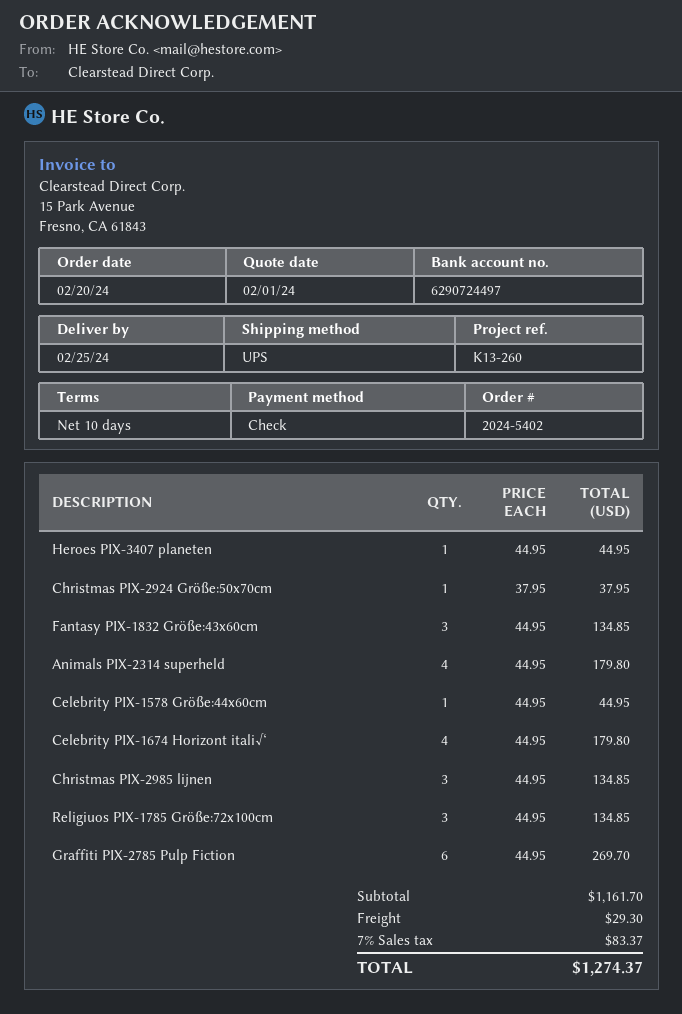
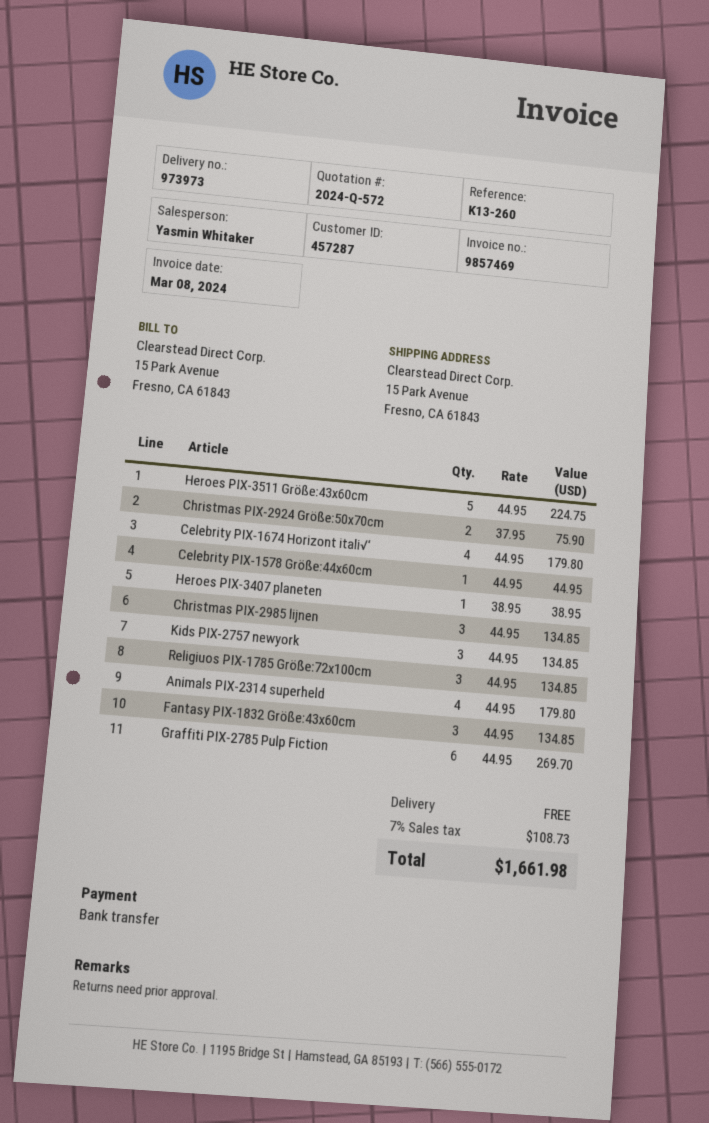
payment method: cheque -> bank transfer
Heroes PIX-3407 planeten: 1 x 44.95 = 44.95 -> 1 x 38.95 = 38.95
Christmas PIX-2924 Größe:50x70cm: 1 x 37.95 = 37.95 -> 2 x 37.95 = 75.90
Heroes PIX-3511 Größe:43x60cm: none -> 5 x 44.95 = 224.75
Kids PIX-2757 newyork: none -> 3 x 44.95 = 134.85
shipping: 29.30 -> 0.00
tax: 7% = 83.37 -> 7% = 108.73
total: 1274.37 -> 1661.98

